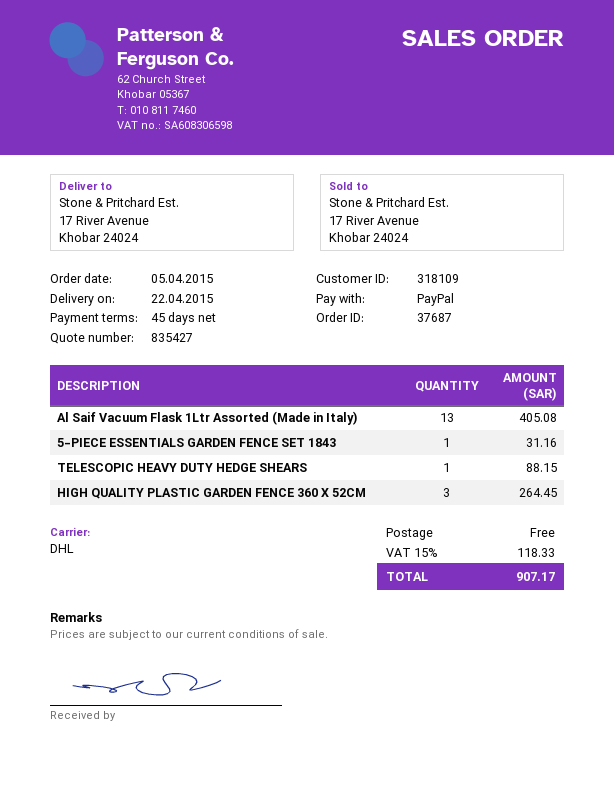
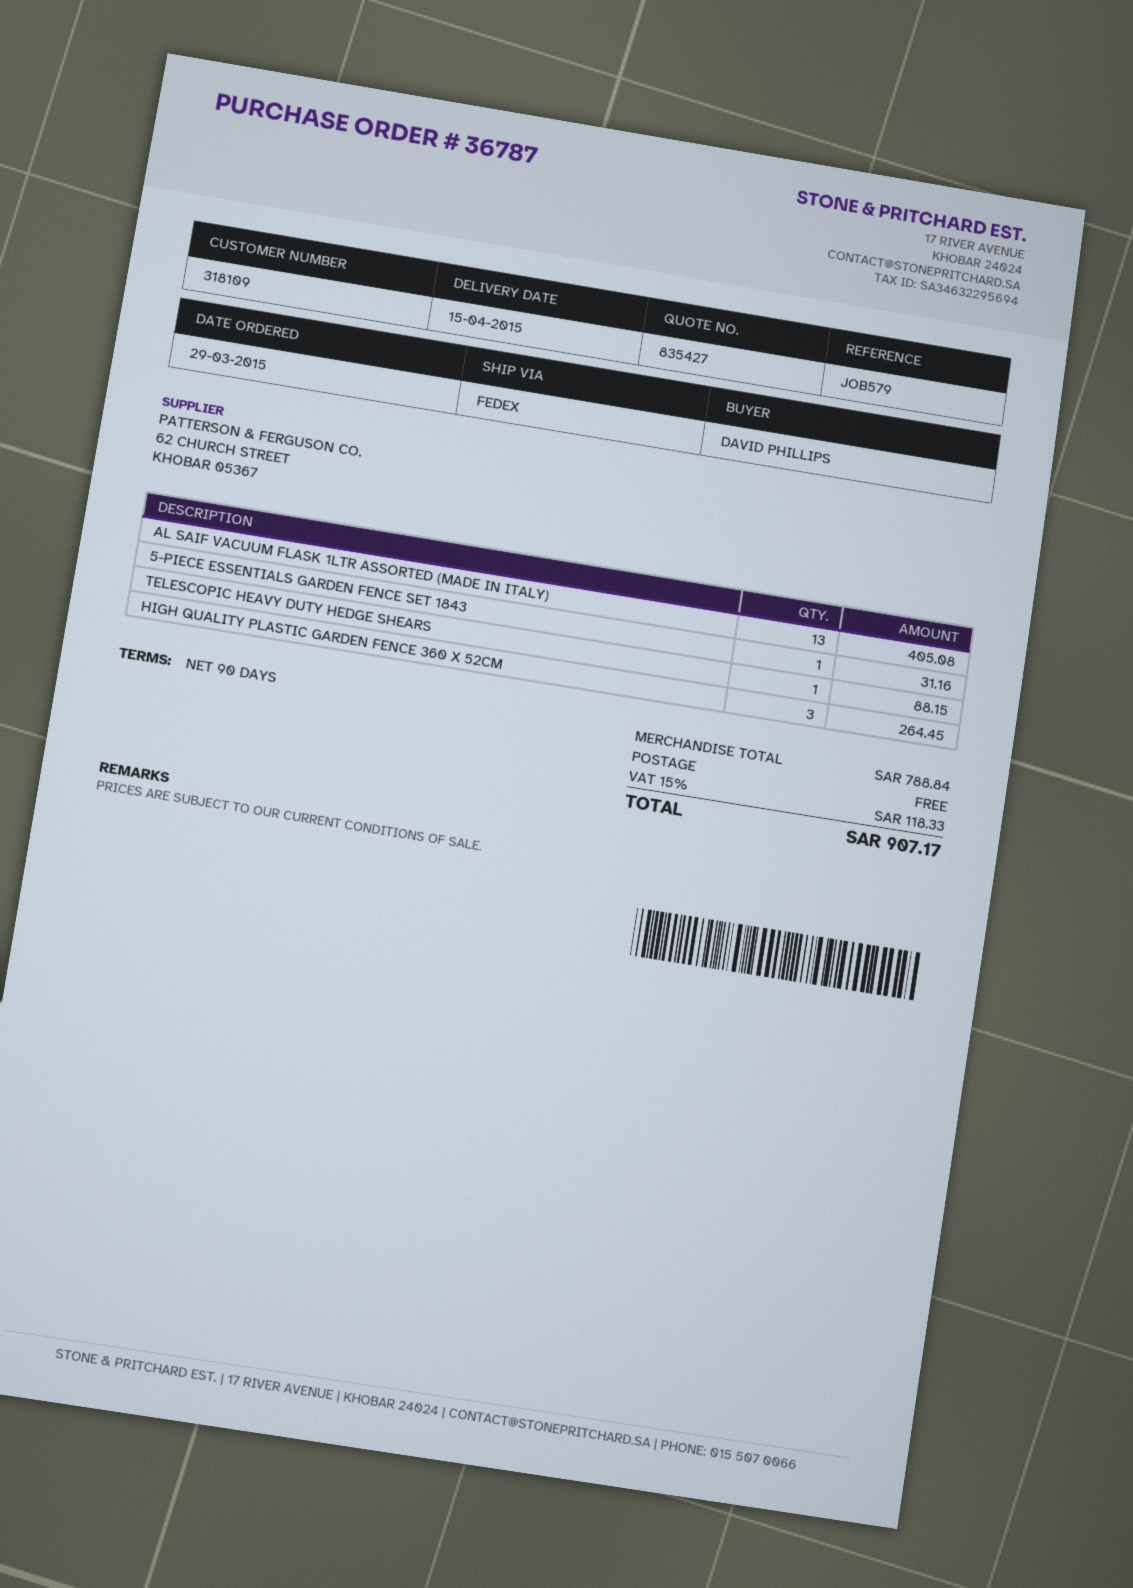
order number: 37687 -> 36787
order date: 2015-04-05 -> 2015-03-29
delivery date: 2015-04-22 -> 2015-04-15
payment terms: 45 days -> 90 days
shipping method: DHL -> FedEx

